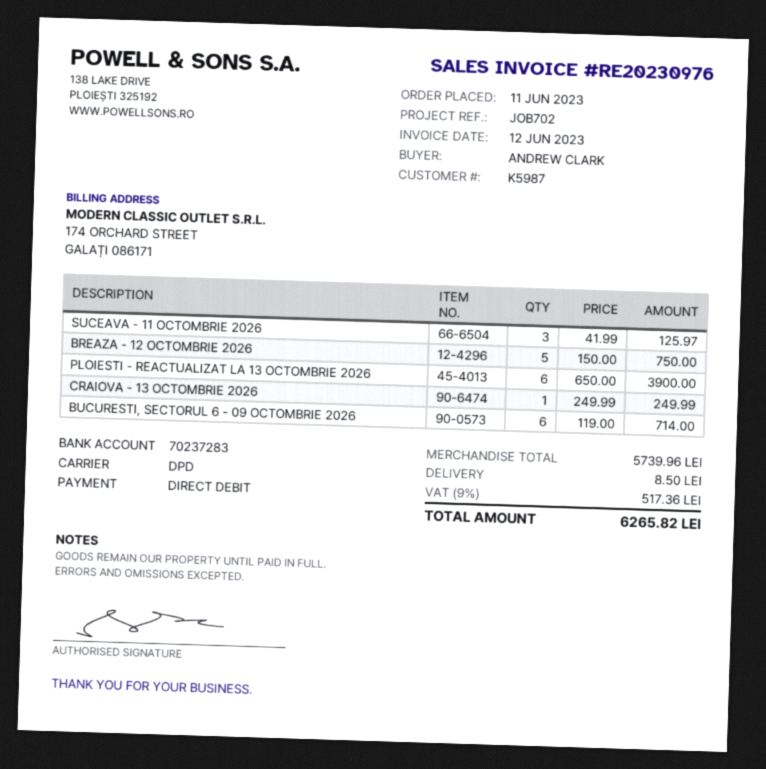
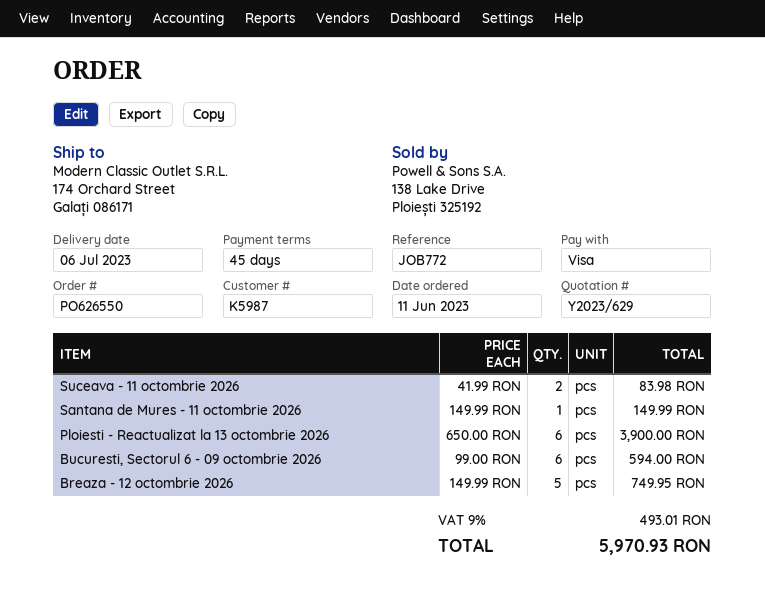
reference: JOB702 -> JOB772
payment method: direct debit -> Visa
SUCEAVA - 11 OCTOMBRIE 2026: 3 x 41.99 = 125.97 -> 2 x 41.99 = 83.98
BREAZA - 12 OCTOMBRIE 2026: 5 x 150.00 = 750.00 -> 5 x 149.99 = 749.95
CRAIOVA - 13 OCTOMBRIE 2026: 1 x 249.99 = 249.99 -> none
BUCURESTI, SECTORUL 6 - 09 OCTOMBRIE 2026: 6 x 119.00 = 714.00 -> 6 x 99.00 = 594.00
Santana de Mures - 11 octombrie 2026: none -> 1 x 149.99 = 149.99
shipping: 8.50 -> none
tax: 9% = 517.36 -> 9% = 493.01
total: 6265.82 -> 5970.93

